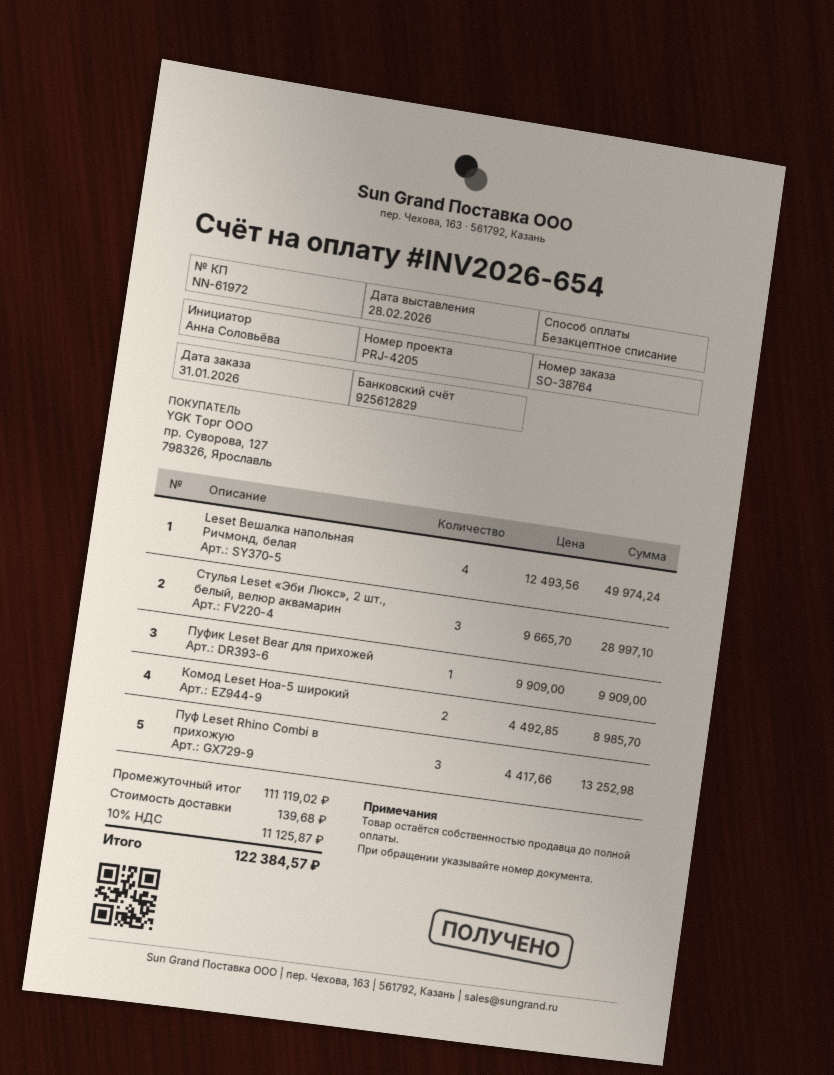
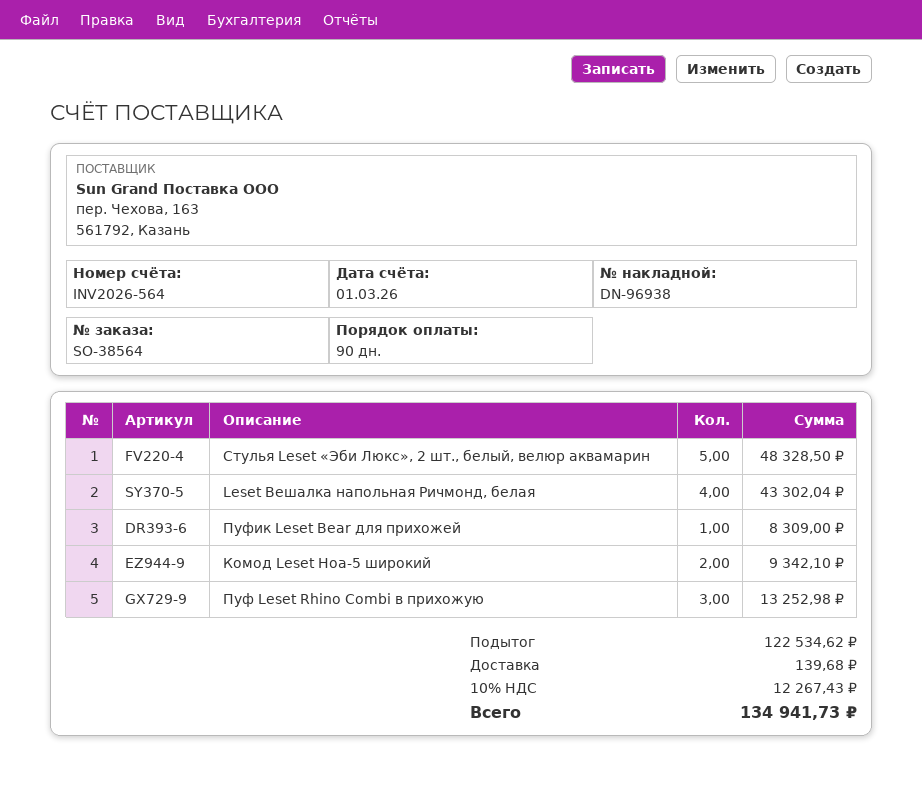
order number: SO-38764 -> SO-38564
invoice number: INV2026-654 -> INV2026-564
invoice date: 2026-02-28 -> 2026-03-01
Leset Вешалка напольная Ричмонд, белая: 4 for 49974.24 -> 4 for 43302.04
Стулья Leset «Эби Люкс», 2 шт., белый, велюр аквамарин: 3 for 28997.10 -> 5 for 48328.50
Пуфик Leset Bear для прихожей: 1 for 9909.00 -> 1 for 8309.00
Комод Leset Ноа-5 широкий: 2 for 8985.70 -> 2 for 9342.10
subtotal: 111119.02 -> 122534.62
tax: 10% = 11125.87 -> 10% = 12267.43
total: 122384.57 -> 134941.73

